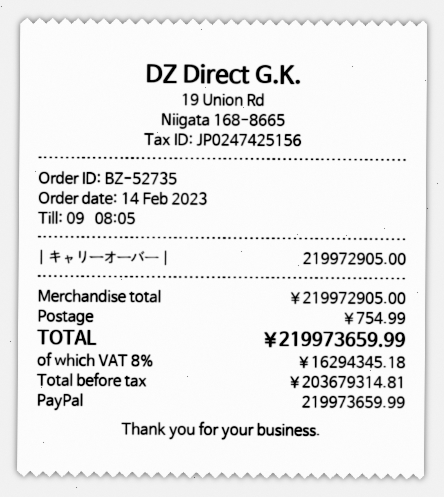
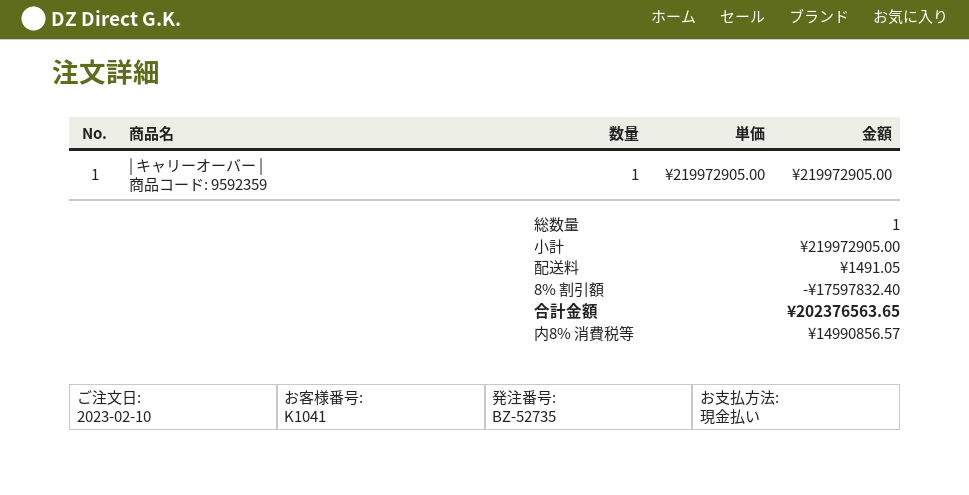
order date: 2023-02-14 -> 2023-02-10
payment method: PayPal -> cash
discount: none -> 8% = 17597832.40
shipping: 754.99 -> 1491.05
tax: 8% = 16294345.18 -> 8% = 14990856.57
total: 219973659.99 -> 202376563.65

